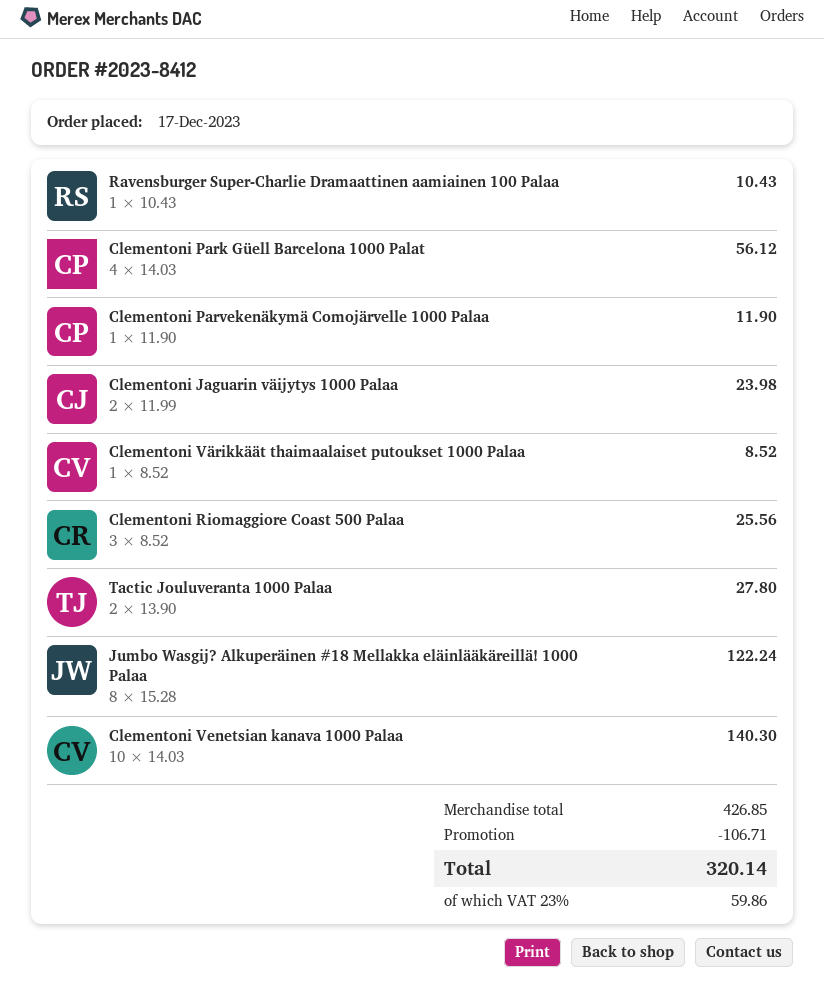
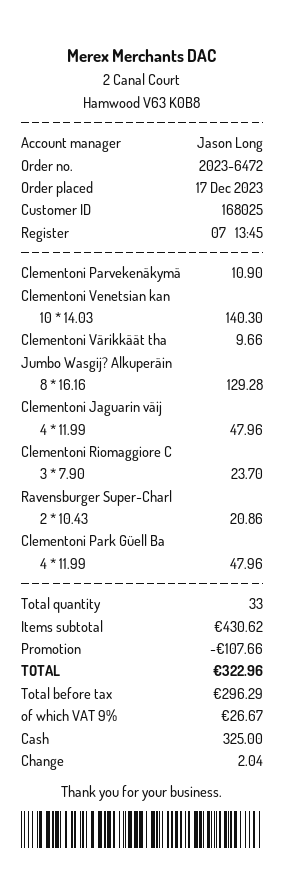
order number: 2023-8412 -> 2023-6472
Ravensburger Super-Charlie Dramaattinen aamiainen 100 Palaa: 1 x 10.43 = 10.43 -> 2 x 10.43 = 20.86
Clementoni Park Güell Barcelona 1000 Palat: 4 x 14.03 = 56.12 -> 4 x 11.99 = 47.96
Clementoni Parvekenäkymä Comojärvelle 1000 Palaa: 1 x 11.90 = 11.90 -> 1 x 10.90 = 10.90
Clementoni Jaguarin väijytys 1000 Palaa: 2 x 11.99 = 23.98 -> 4 x 11.99 = 47.96
Clementoni Värikkäät thaimaalaiset putoukset 1000 Palaa: 1 x 8.52 = 8.52 -> 1 x 9.66 = 9.66
Clementoni Riomaggiore Coast 500 Palaa: 3 x 8.52 = 25.56 -> 3 x 7.90 = 23.70
Tactic Jouluveranta 1000 Palaa: 2 x 13.90 = 27.80 -> none
Jumbo Wasgij? Alkuperäinen #18 Mellakka eläinlääkäreillä! 1000 Palaa: 8 x 15.28 = 122.24 -> 8 x 16.16 = 129.28
subtotal: 426.85 -> 430.62
discount: 106.71 -> 107.66
tax: 23% = 59.86 -> 9% = 26.67
total: 320.14 -> 322.96

